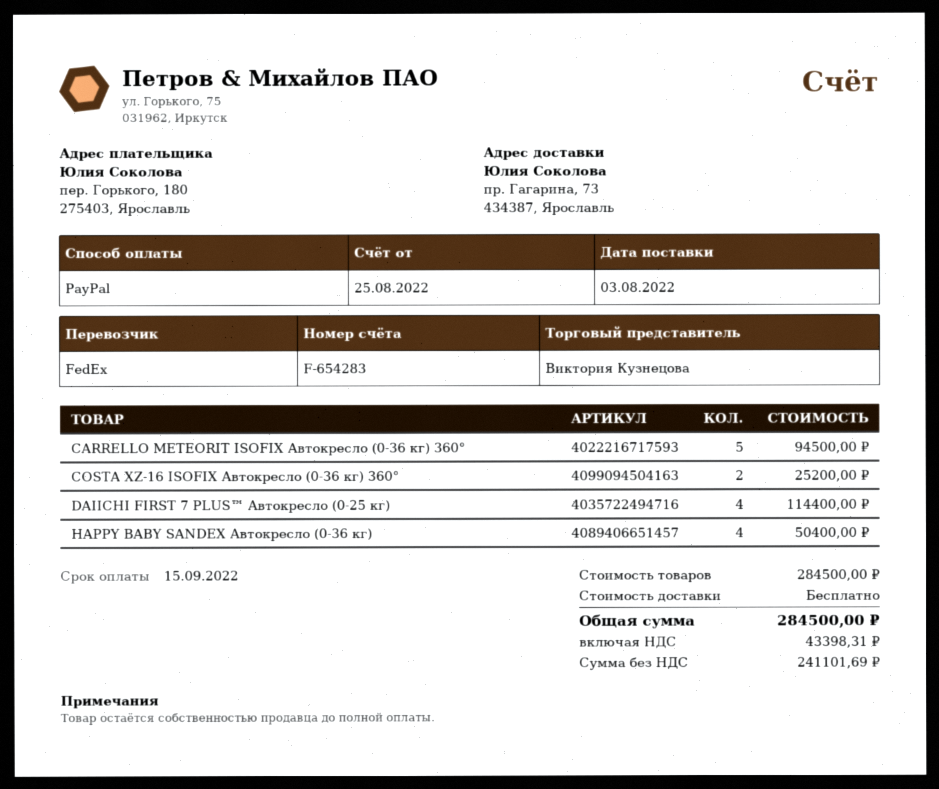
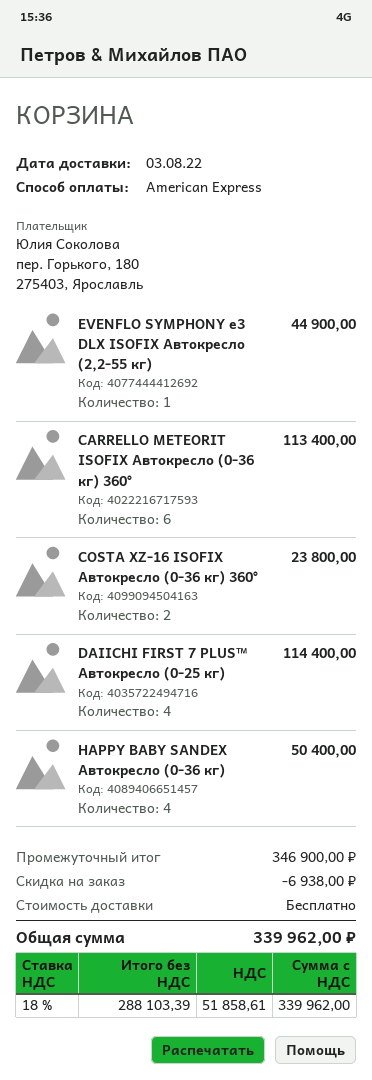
payment method: PayPal -> American Express
CARRELLO METEORIT ISOFIX Автокресло (0-36 кг) 360°: 5 for 94500.00 -> 6 for 113400.00
COSTA XZ-16 ISOFIX Автокресло (0-36 кг) 360°: 2 for 25200.00 -> 2 for 23800.00
EVENFLO SYMPHONY e3 DLX ISOFIX Автокресло (2,2-55 кг): none -> 1 for 44900.00
subtotal: 284500.00 -> 346900.00
discount: none -> 6938.00
net: 241101.69 -> 288103.39
tax: 43398.31 -> 51858.61
total: 284500.00 -> 339962.00

